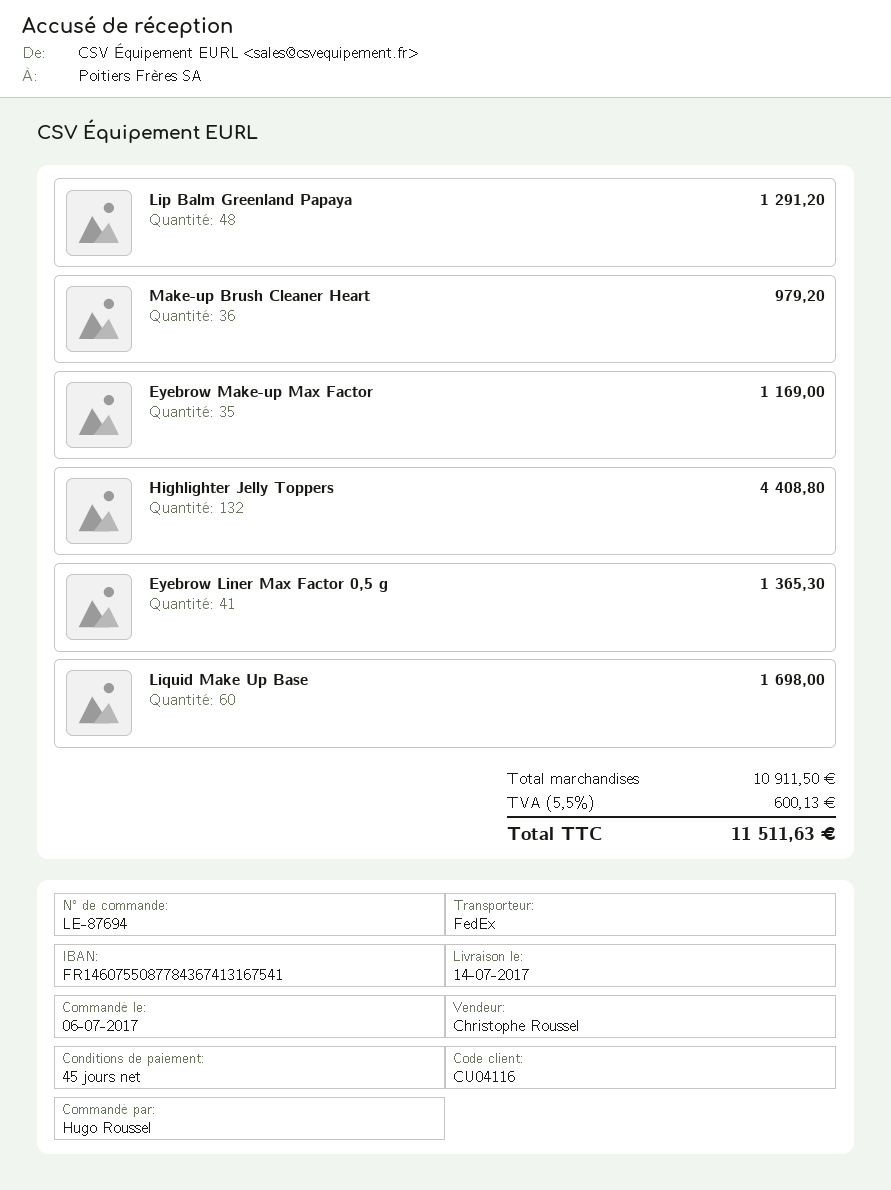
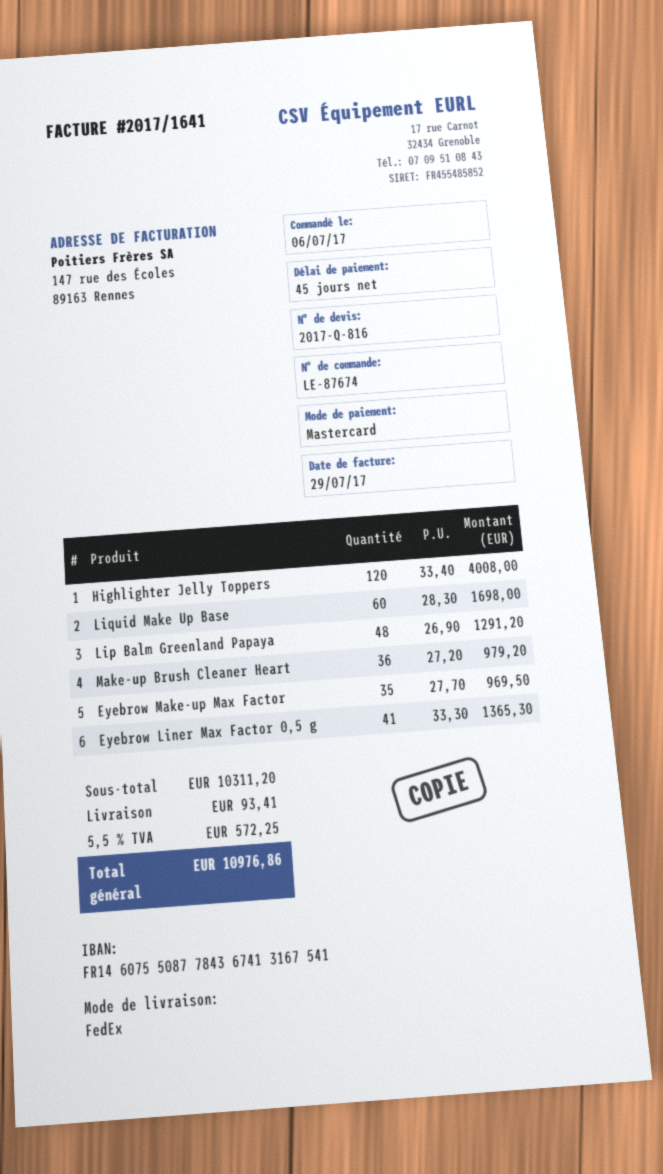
order number: LE-87694 -> LE-87674
Eyebrow Make-up Max Factor: 35 for 1169.00 -> 35 for 969.50
Highlighter Jelly Toppers: 132 for 4408.80 -> 120 for 4008.00
subtotal: 10911.50 -> 10311.20
shipping: none -> 93.41
tax: 5.5% = 600.13 -> 5.5% = 572.25
total: 11511.63 -> 10976.86

